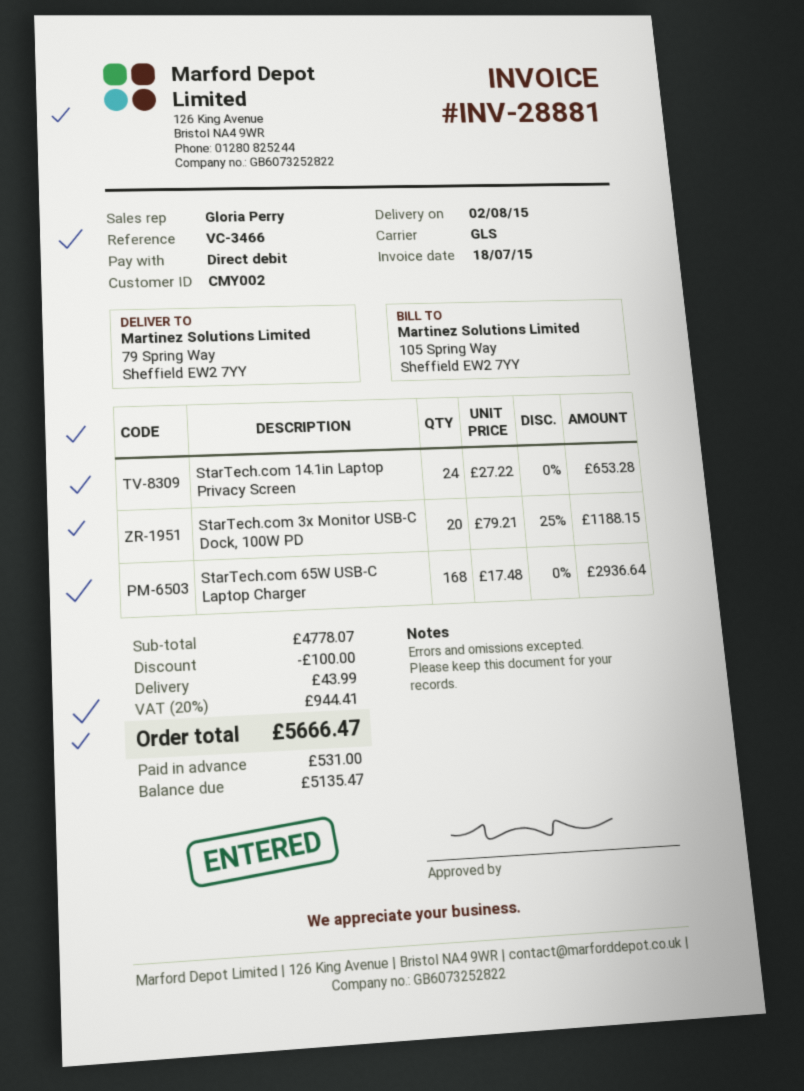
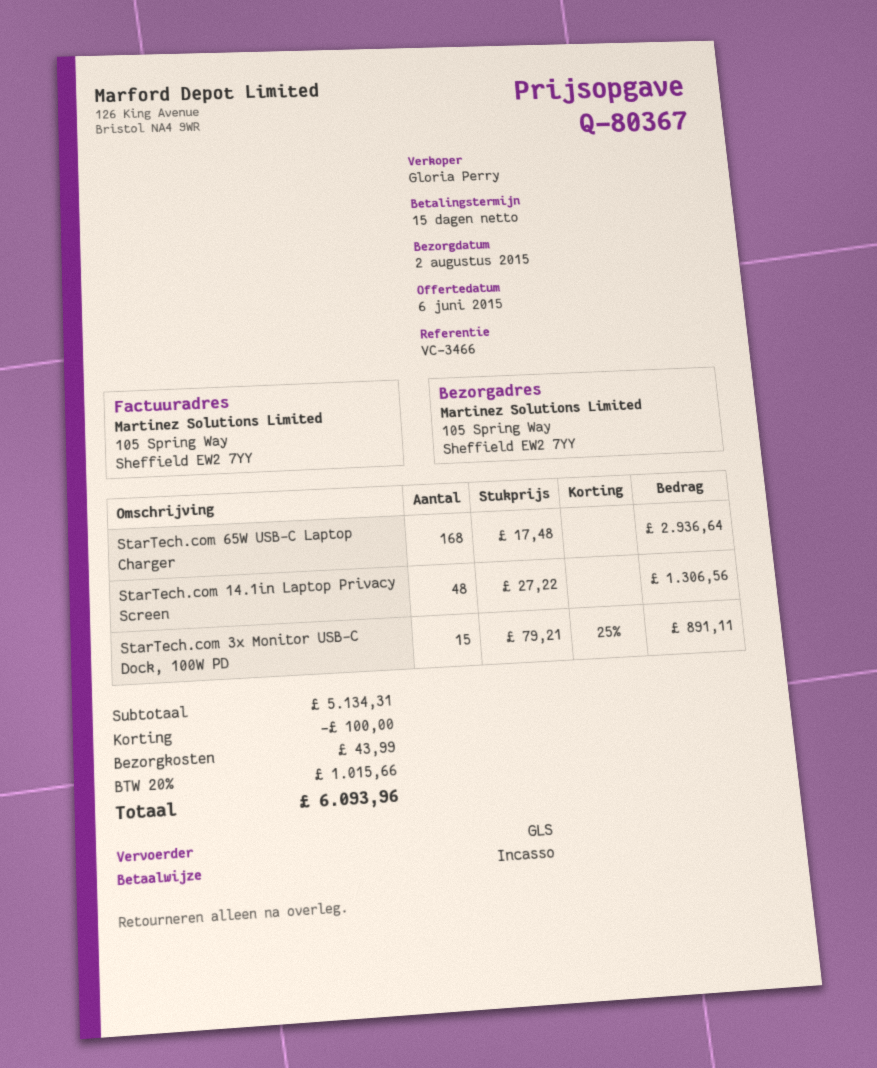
ship to: 79 Spring Way, Sheffield EW2 7YY -> 105 Spring Way, Sheffield EW2 7YY
StarTech.com 14.1in Laptop Privacy Screen: 24 x 27.22 = 653.28 -> 48 x 27.22 = 1306.56
StarTech.com 3x Monitor USB-C Dock, 100W PD: 20 x 79.21 - 25% = 1188.15 -> 15 x 79.21 - 25% = 891.11
subtotal: 4778.07 -> 5134.31
tax: 20% = 944.41 -> 20% = 1015.66
total: 5666.47 -> 6093.96

